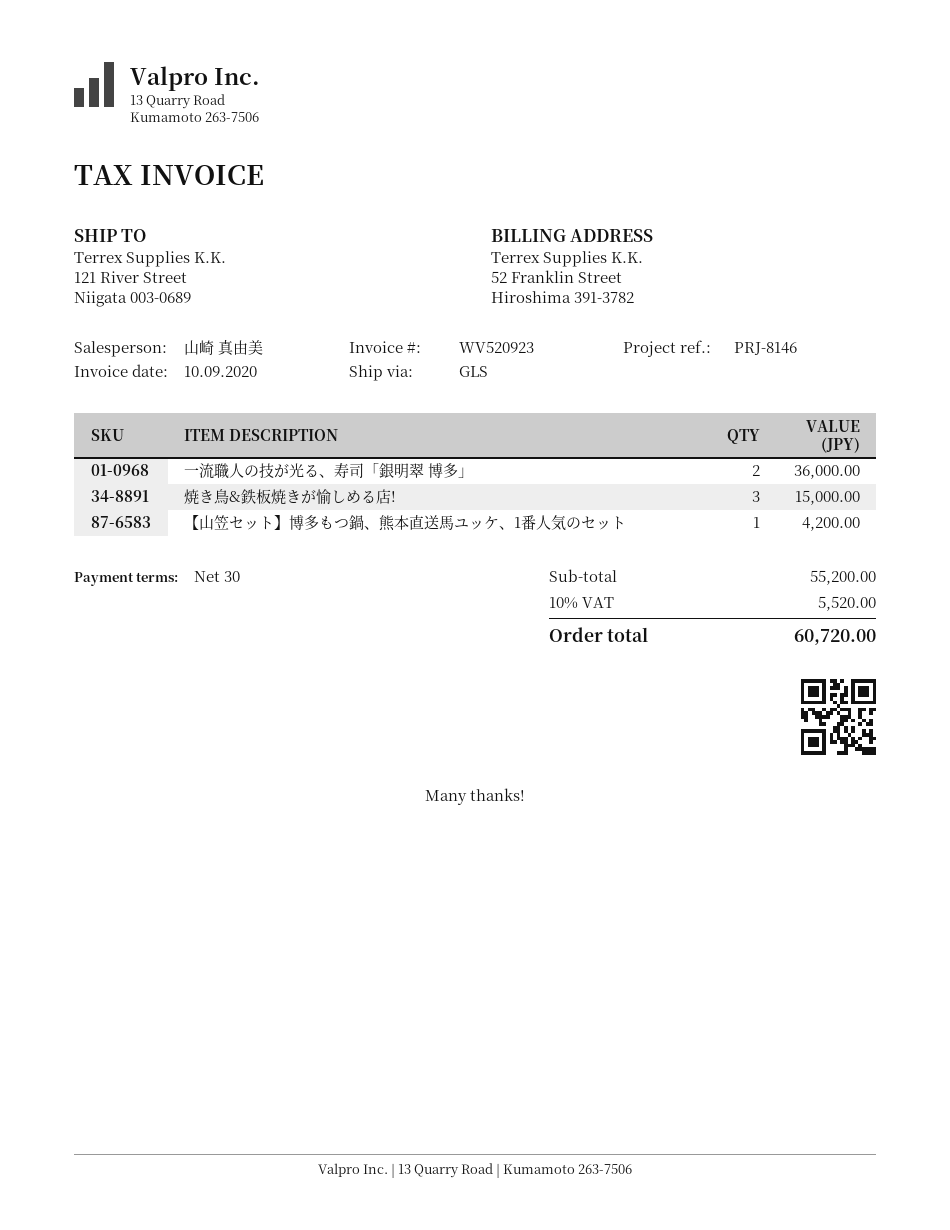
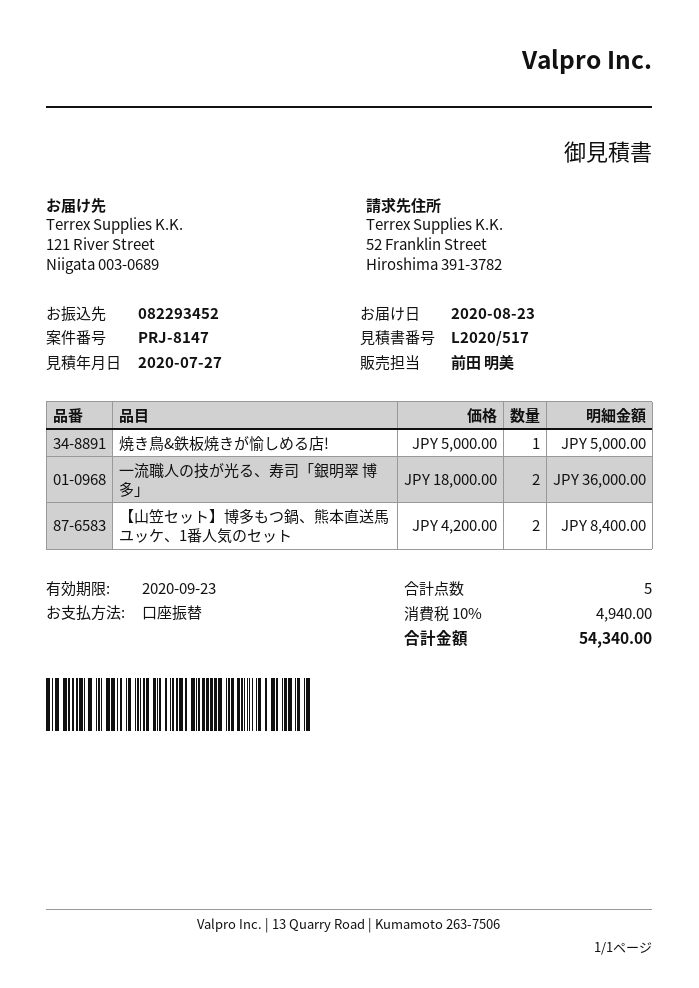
reference: PRJ-8146 -> PRJ-8147
sales rep: 山崎 真由美 -> 前田 明美
焼き鳥&鉄板焼きが愉しめる店!: 3 for 15000.00 -> 1 for 5000.00
【山笠セット】博多もつ鍋、熊本直送馬ユッケ、1番人気のセット: 1 for 4200.00 -> 2 for 8400.00
tax: 10% = 5520.00 -> 10% = 4940.00
total: 60720.00 -> 54340.00

